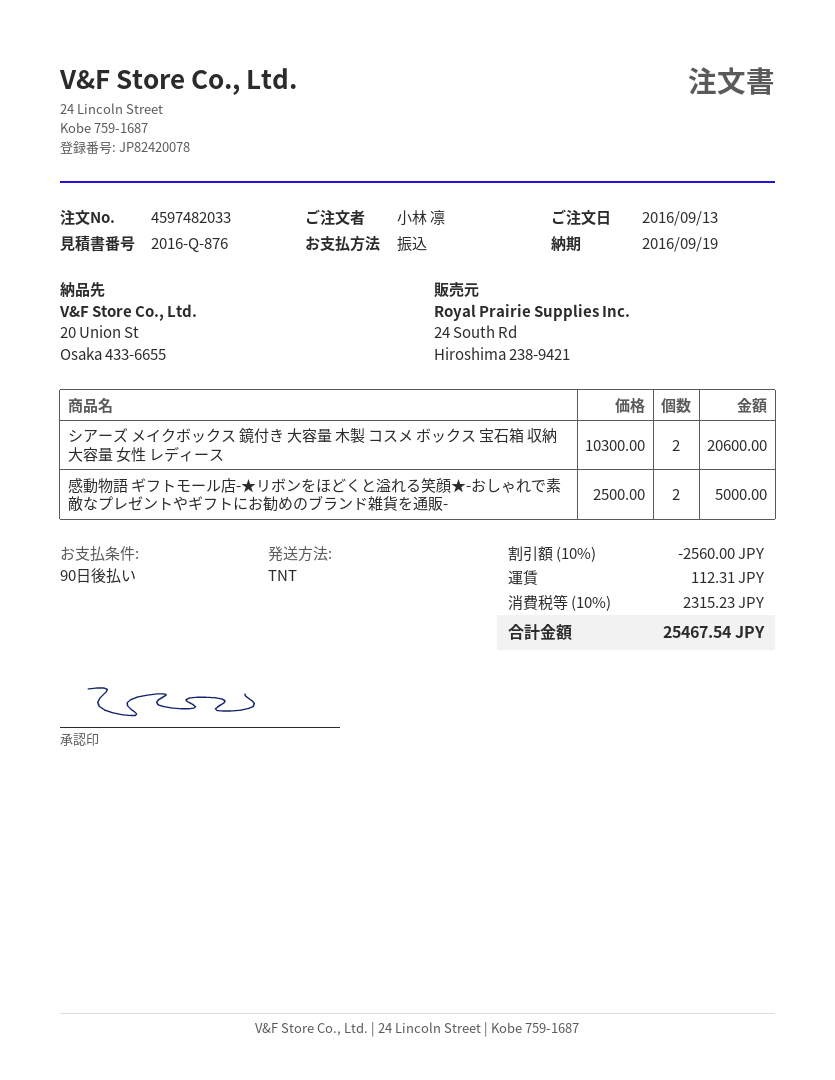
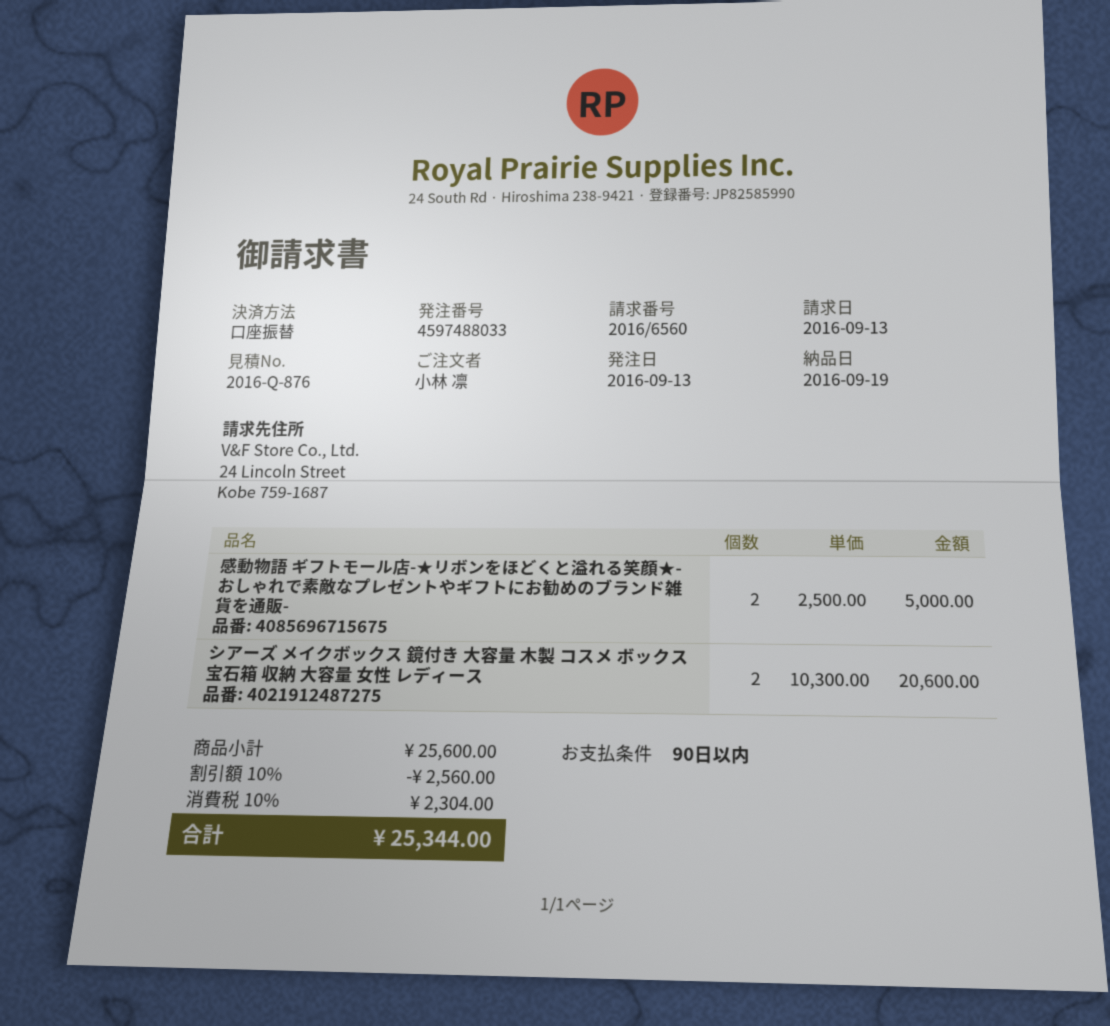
order number: 4597482033 -> 4597488033
payment method: bank transfer -> direct debit
shipping: 112.31 -> none
tax: 10% = 2315.23 -> 10% = 2304.00
total: 25467.54 -> 25344.00

